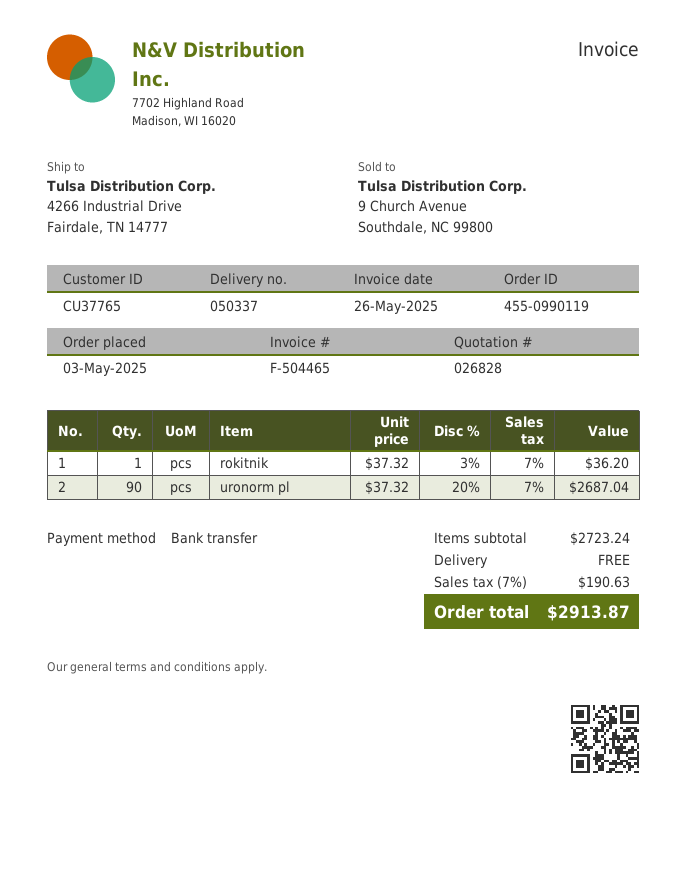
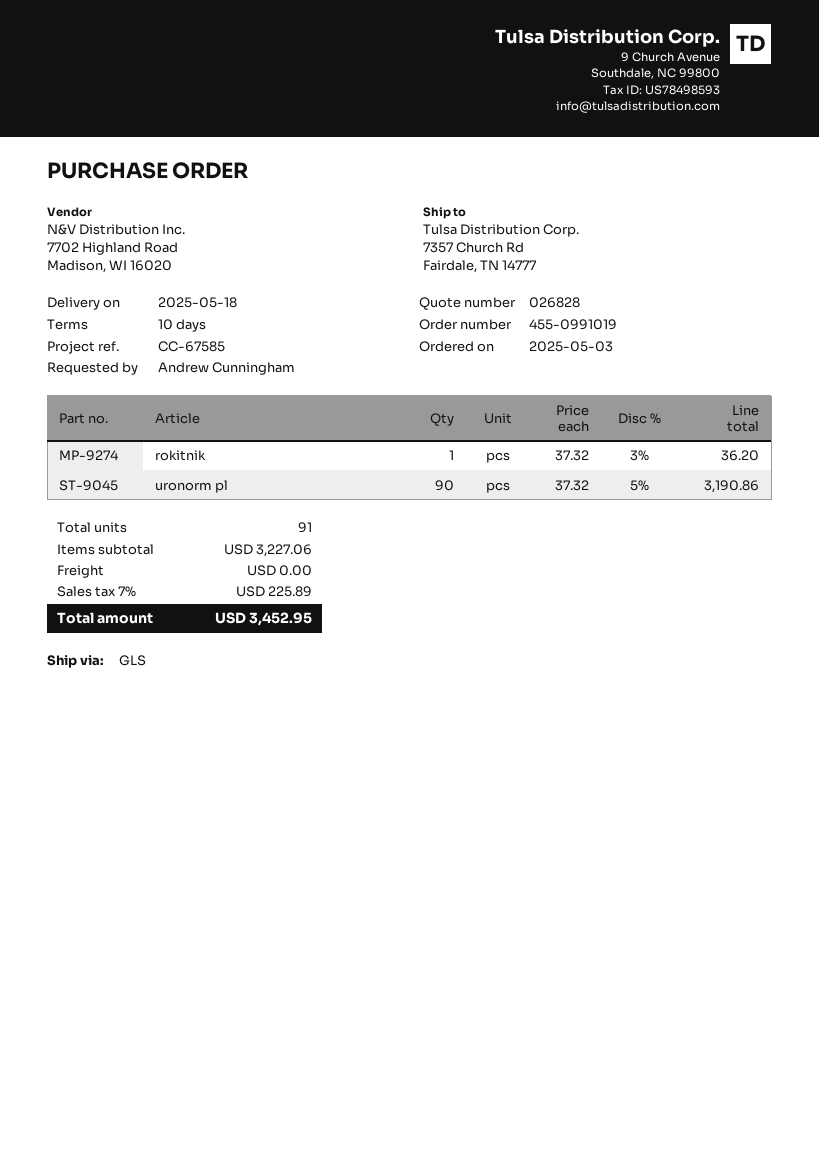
order number: 455-0990119 -> 455-0991019
ship to: 4266 Industrial Drive, Fairdale, TN 14777 -> 7357 Church Rd, Fairdale, TN 14777
uronorm pl: 90 x 37.32 - 20% = 2687.04 -> 90 x 37.32 - 5% = 3190.86
subtotal: 2723.24 -> 3227.06
tax: 7% = 190.63 -> 7% = 225.89
total: 2913.87 -> 3452.95

